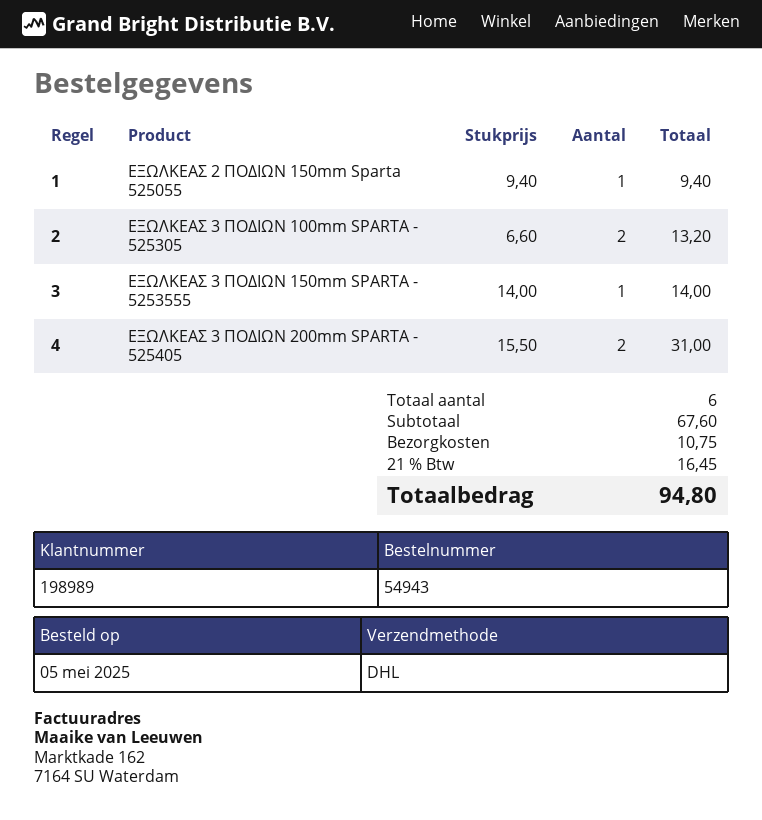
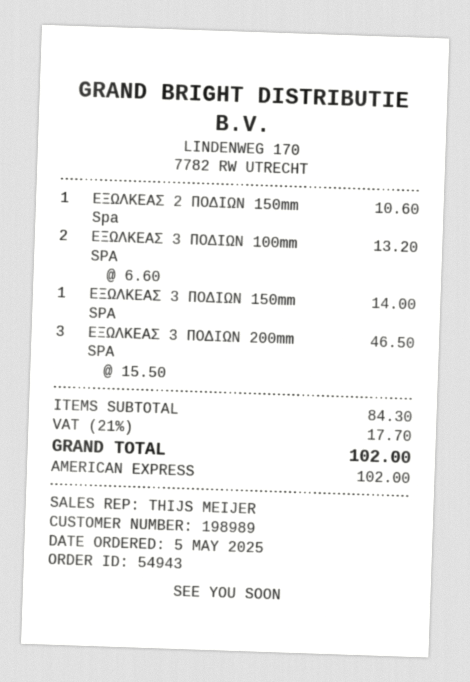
ΕΞΩΛΚΕΑΣ 2 ΠΟΔΙΩΝ 150mm Sparta 525055: 1 x 9.40 = 9.40 -> 1 x 10.60 = 10.60
ΕΞΩΛΚΕΑΣ 3 ΠΟΔΙΩΝ 200mm SPARTA - 525405: 2 x 15.50 = 31.00 -> 3 x 15.50 = 46.50
subtotal: 67.60 -> 84.30
shipping: 10.75 -> none
tax: 21% = 16.45 -> 21% = 17.70
total: 94.80 -> 102.00

